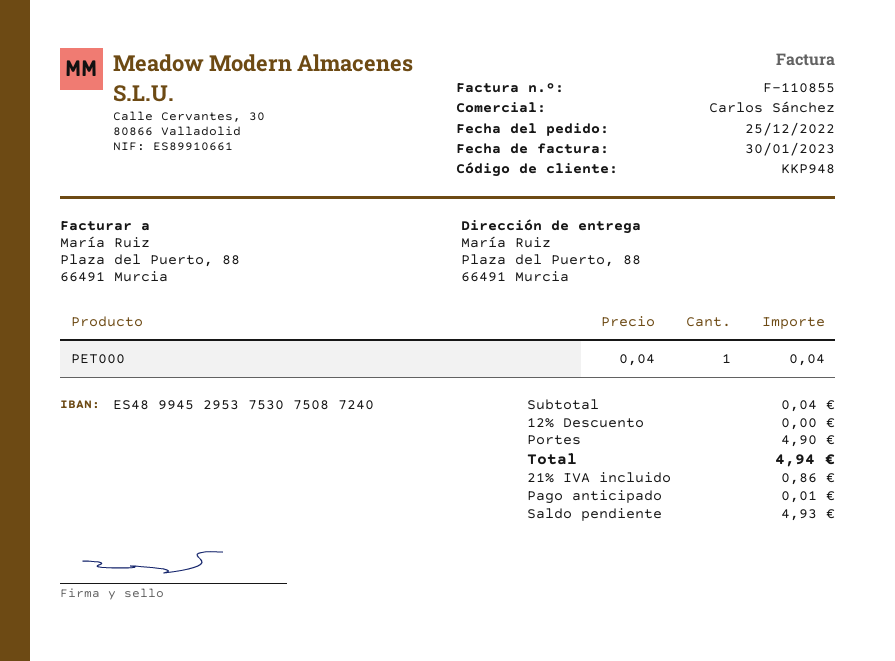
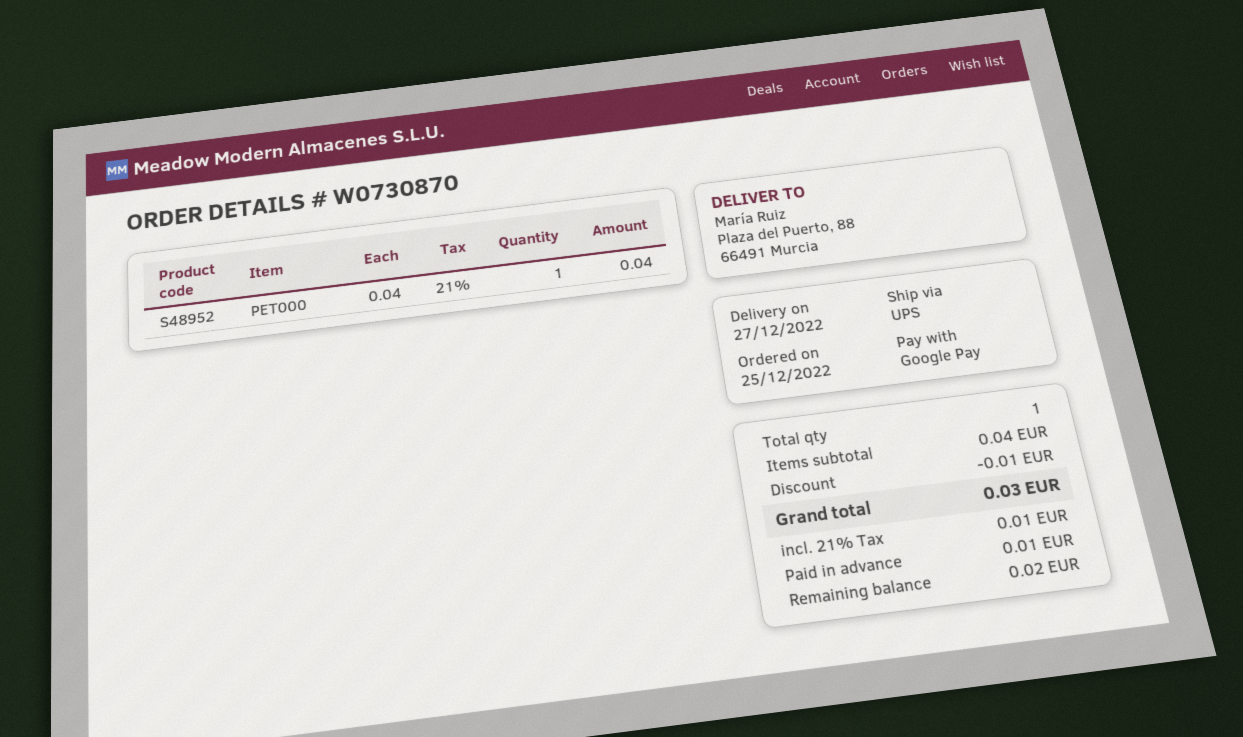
discount: 0.00 -> 0.01
shipping: 4.90 -> none
tax: 21% = 0.86 -> 21% = 0.01
total: 4.94 -> 0.03
balance: 4.93 -> 0.02

